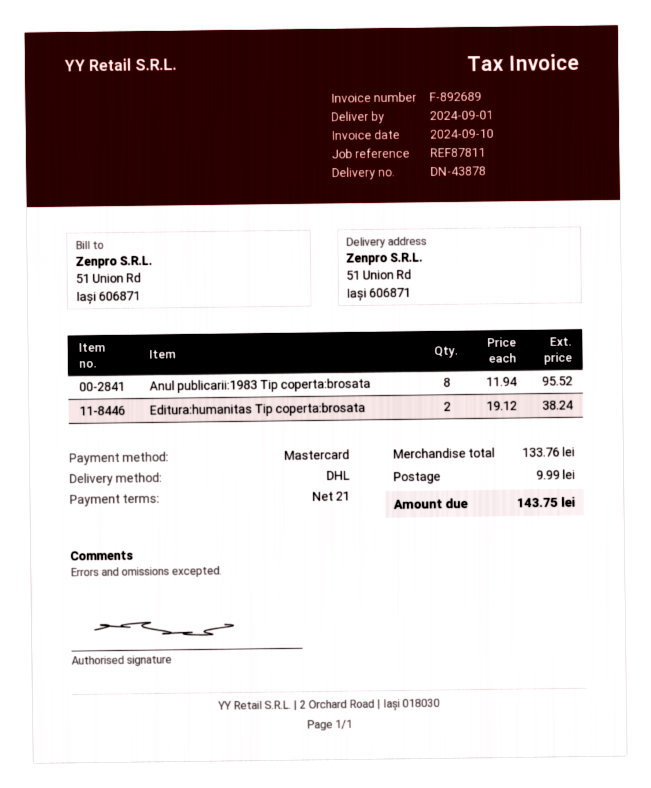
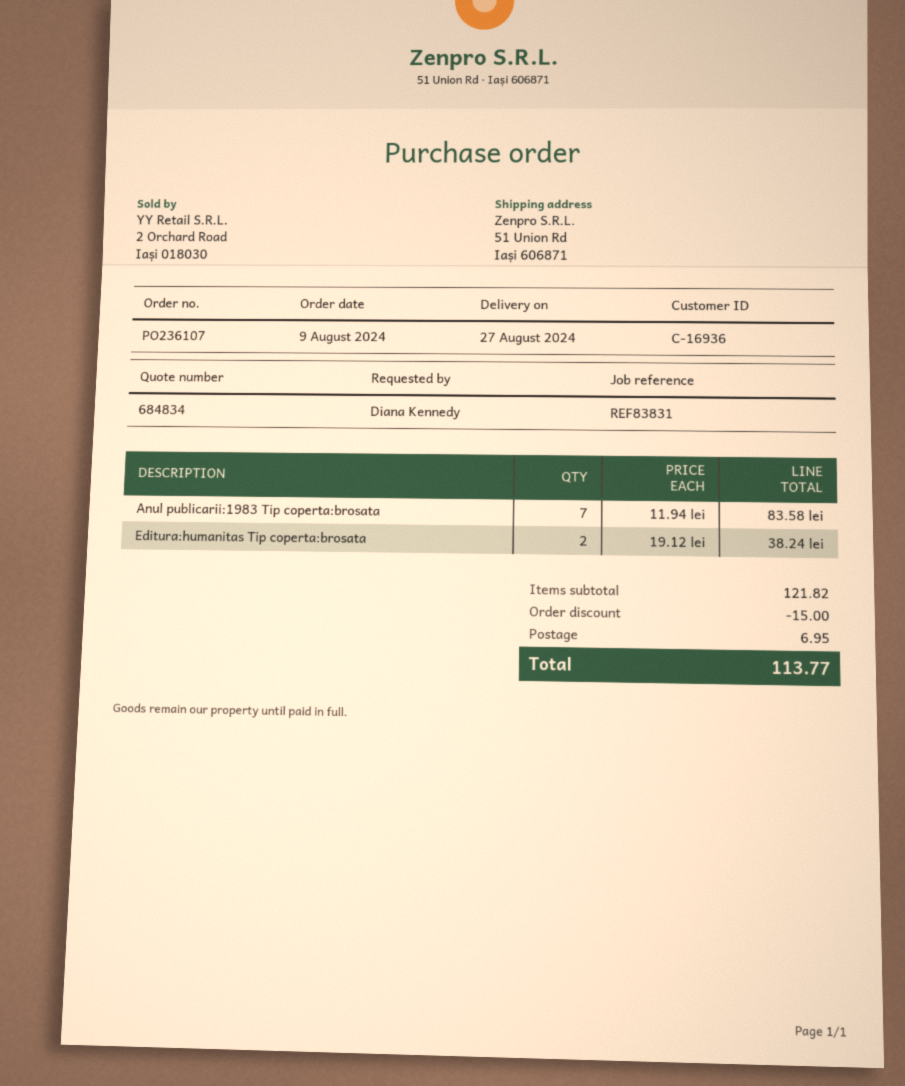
delivery date: 2024-09-01 -> 2024-08-27
reference: REF87811 -> REF83831
Anul publicarii:1983 Tip coperta:brosata: 8 x 11.94 = 95.52 -> 7 x 11.94 = 83.58
subtotal: 133.76 -> 121.82
discount: none -> 15.00
shipping: 9.99 -> 6.95
total: 143.75 -> 113.77

